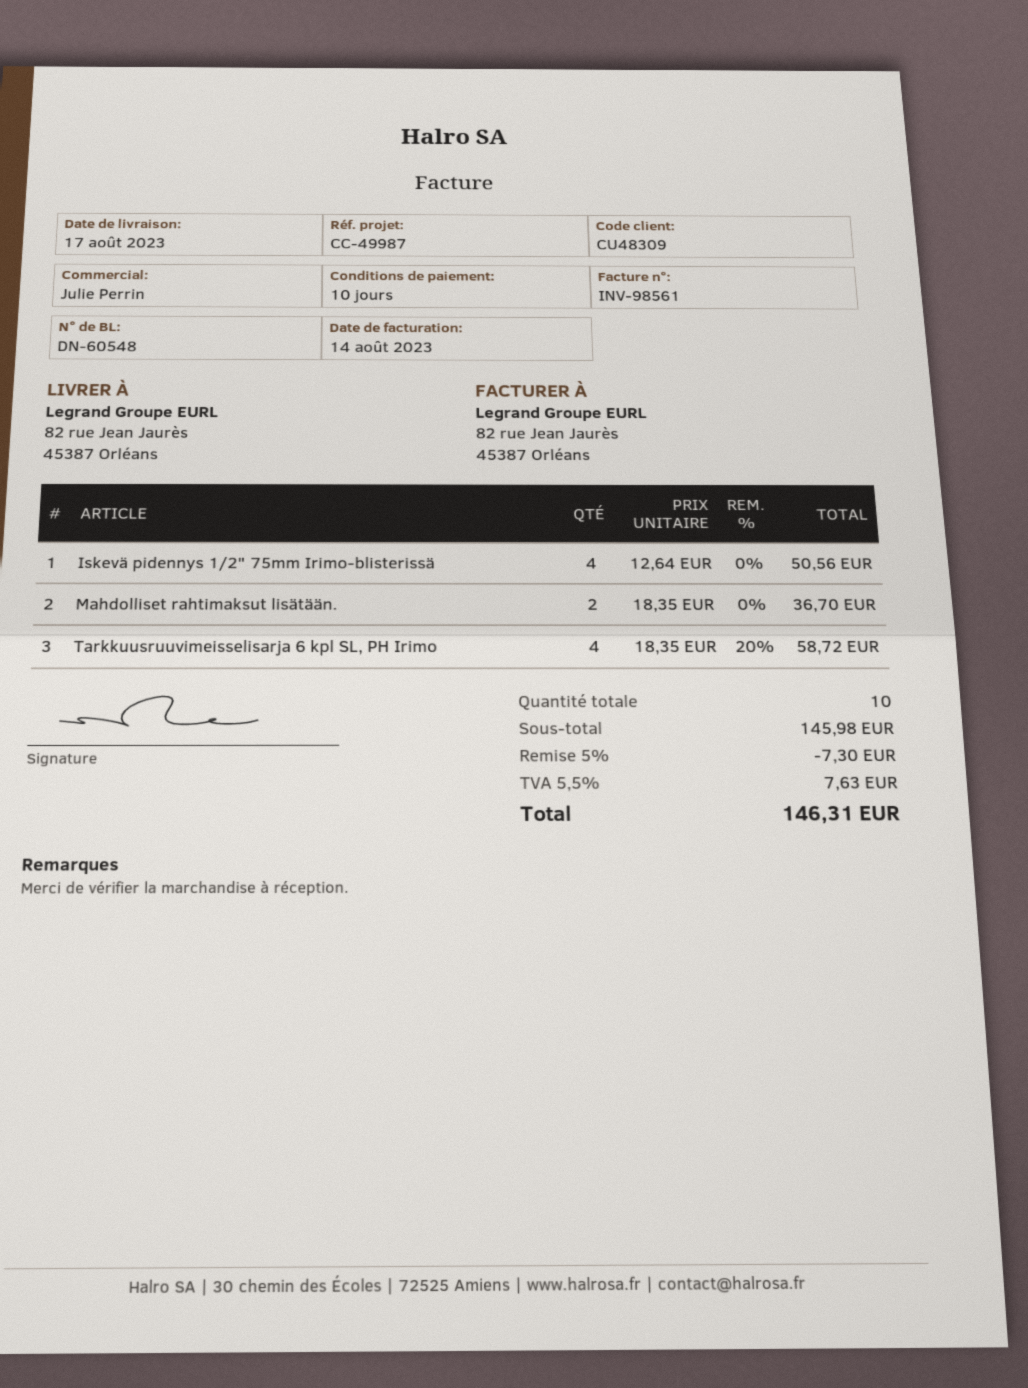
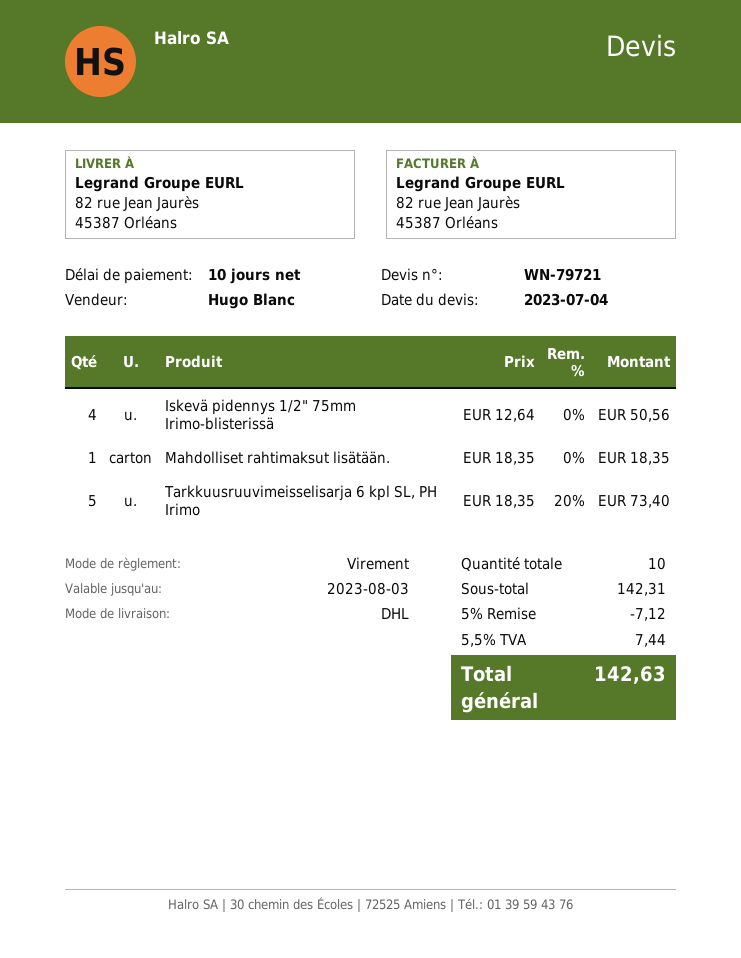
sales rep: Julie Perrin -> Hugo Blanc
Mahdolliset rahtimaksut lisätään.: 2 x 18.35 = 36.70 -> 1 x 18.35 = 18.35
Tarkkuusruuvimeisselisarja 6 kpl SL, PH Irimo: 4 x 18.35 - 20% = 58.72 -> 5 x 18.35 - 20% = 73.40
subtotal: 145.98 -> 142.31
discount: 5% = 7.30 -> 5% = 7.12
tax: 5.5% = 7.63 -> 5.5% = 7.44
total: 146.31 -> 142.63

